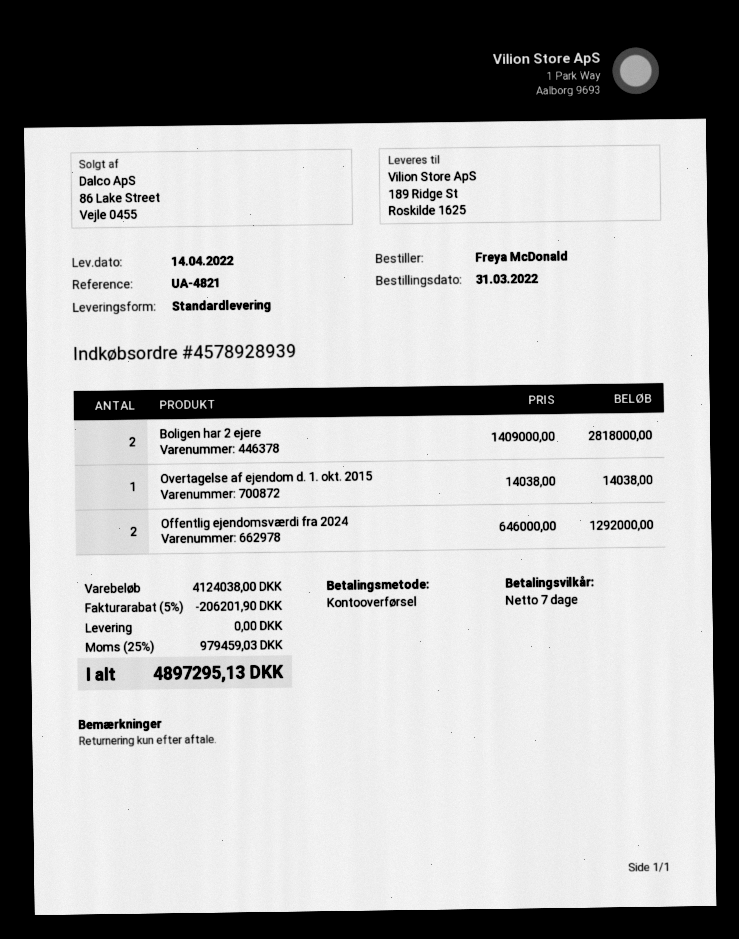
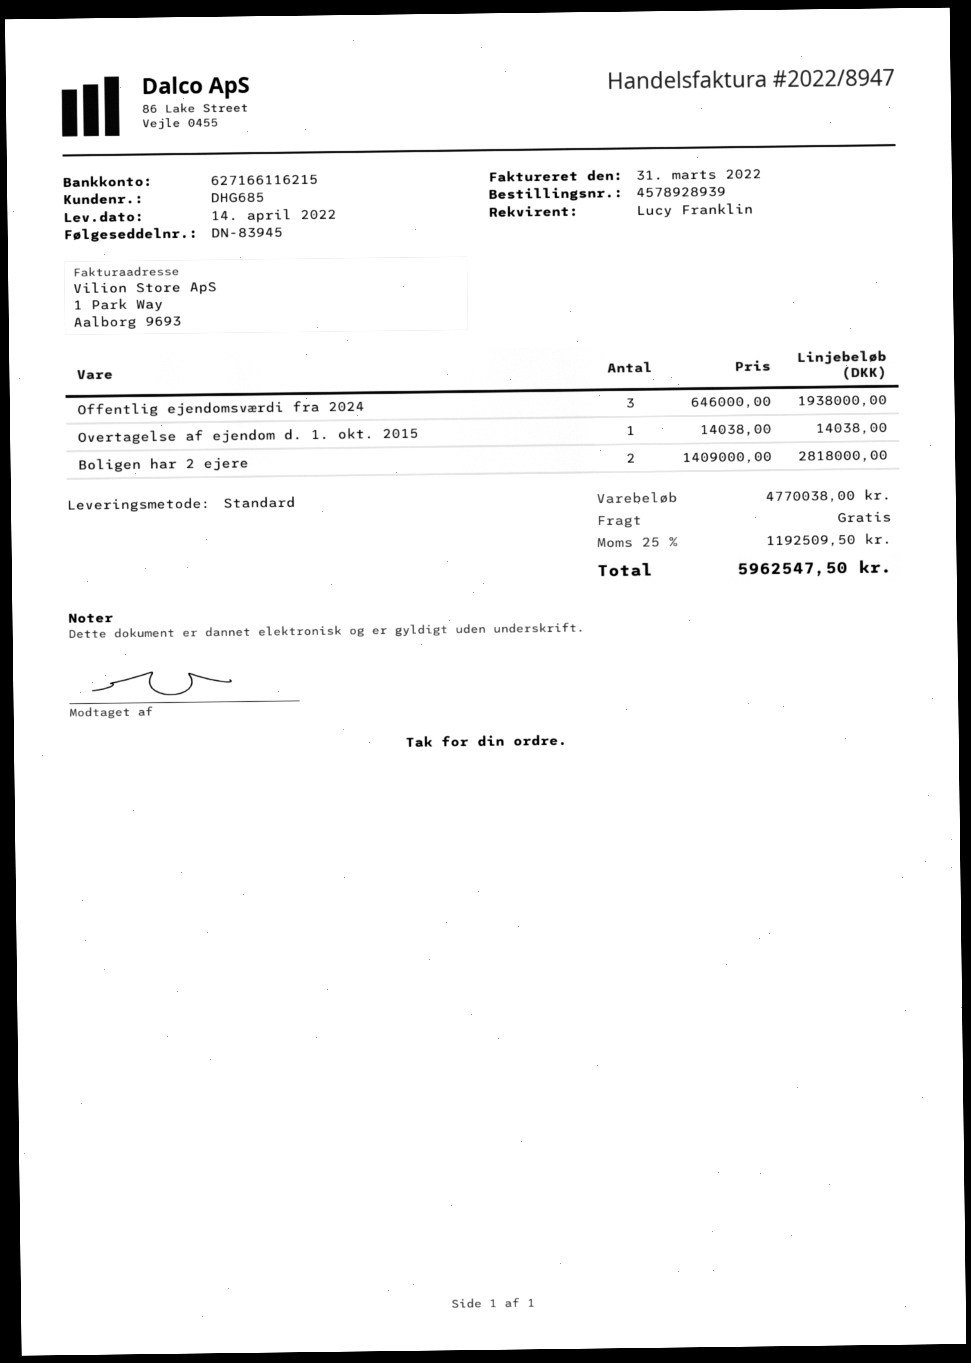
ordered by: Freya McDonald -> Lucy Franklin
Offentlig ejendomsværdi fra 2024: 2 x 646000.00 = 1292000.00 -> 3 x 646000.00 = 1938000.00
subtotal: 4124038.00 -> 4770038.00
discount: 5% = 206201.90 -> none
tax: 25% = 979459.03 -> 25% = 1192509.50
total: 4897295.13 -> 5962547.50

